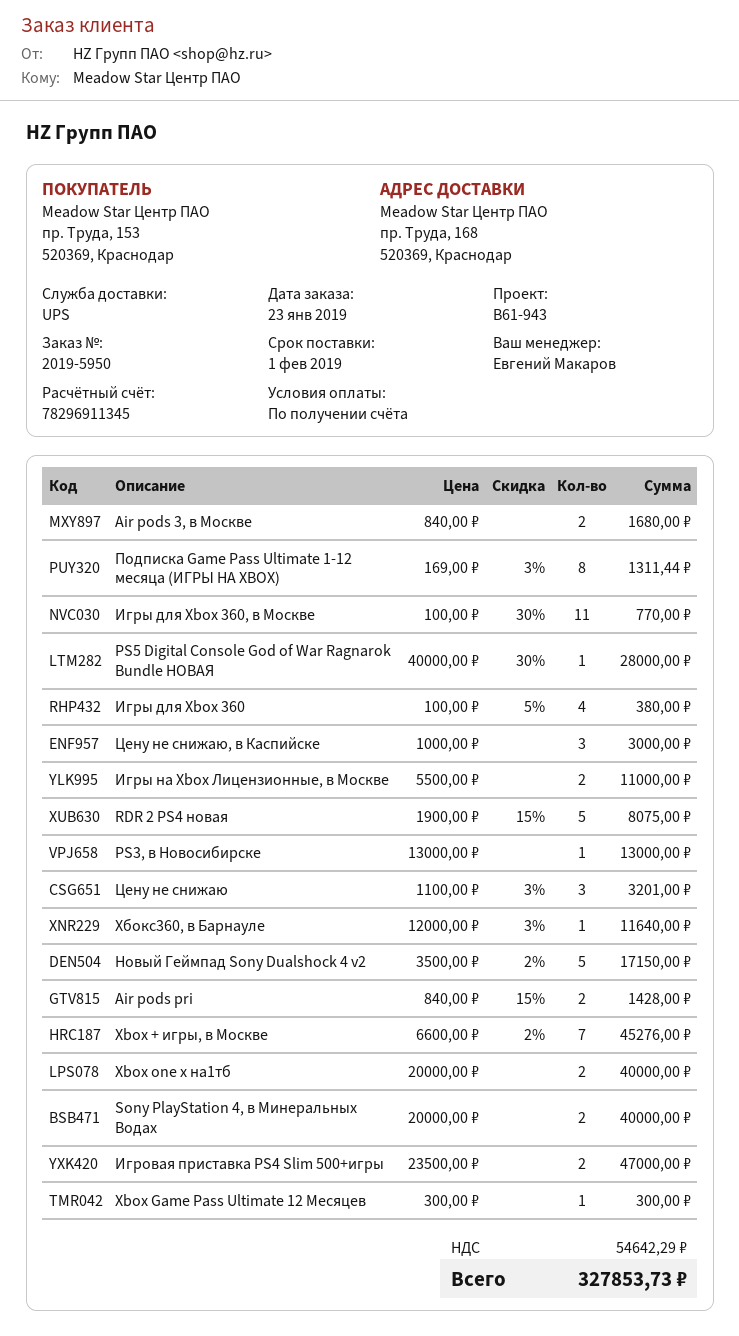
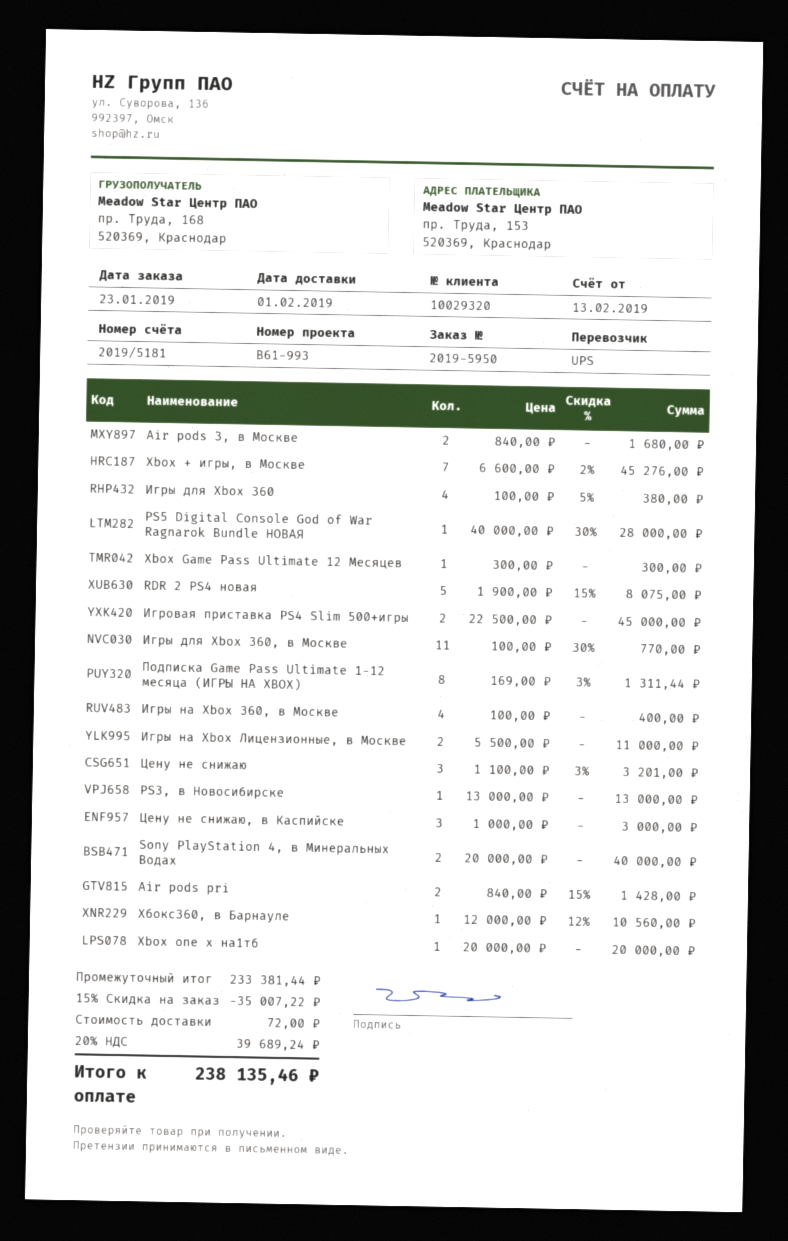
reference: B61-943 -> B61-993
Хбокс360, в Барнауле: 1 x 12000.00 - 3% = 11640.00 -> 1 x 12000.00 - 12% = 10560.00
Новый Геймпад Sony Dualshock 4 v2: 5 x 3500.00 - 2% = 17150.00 -> none
Xbox one x на1тб: 2 x 20000.00 = 40000.00 -> 1 x 20000.00 = 20000.00
Игровая приставка PS4 Slim 500+игры: 2 x 23500.00 = 47000.00 -> 2 x 22500.00 = 45000.00
Игры на Xbox 360, в Москве: none -> 4 x 100.00 = 400.00
discount: none -> 15% = 35007.22
shipping: none -> 72.00
tax: 54642.29 -> 39689.24
total: 327853.73 -> 238135.46

